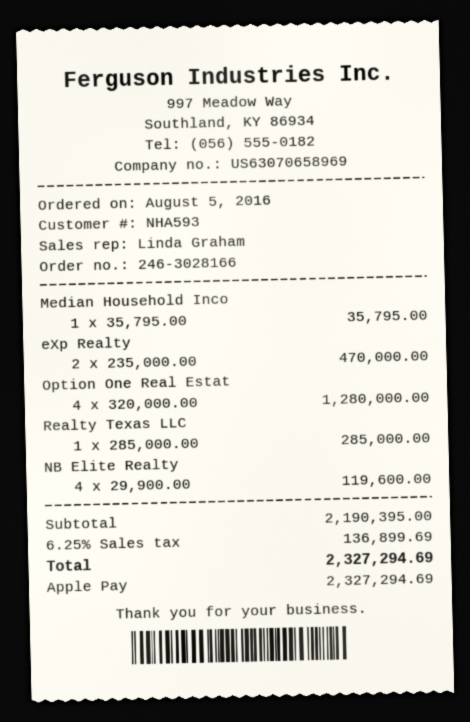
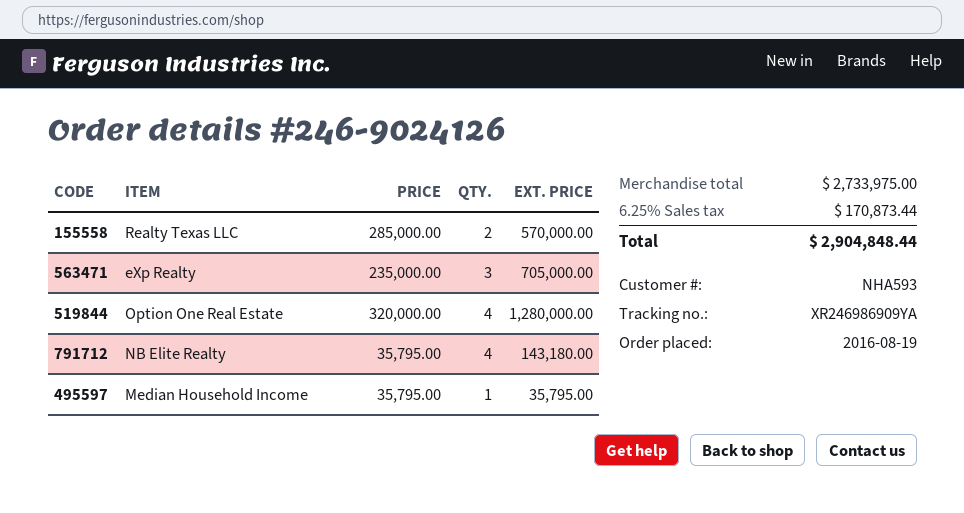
order number: 246-3028166 -> 246-9024126
order date: 2016-08-05 -> 2016-08-19
eXp Realty: 2 x 235000.00 = 470000.00 -> 3 x 235000.00 = 705000.00
Realty Texas LLC: 1 x 285000.00 = 285000.00 -> 2 x 285000.00 = 570000.00
NB Elite Realty: 4 x 29900.00 = 119600.00 -> 4 x 35795.00 = 143180.00
subtotal: 2190395.00 -> 2733975.00
tax: 6.25% = 136899.69 -> 6.25% = 170873.44
total: 2327294.69 -> 2904848.44

